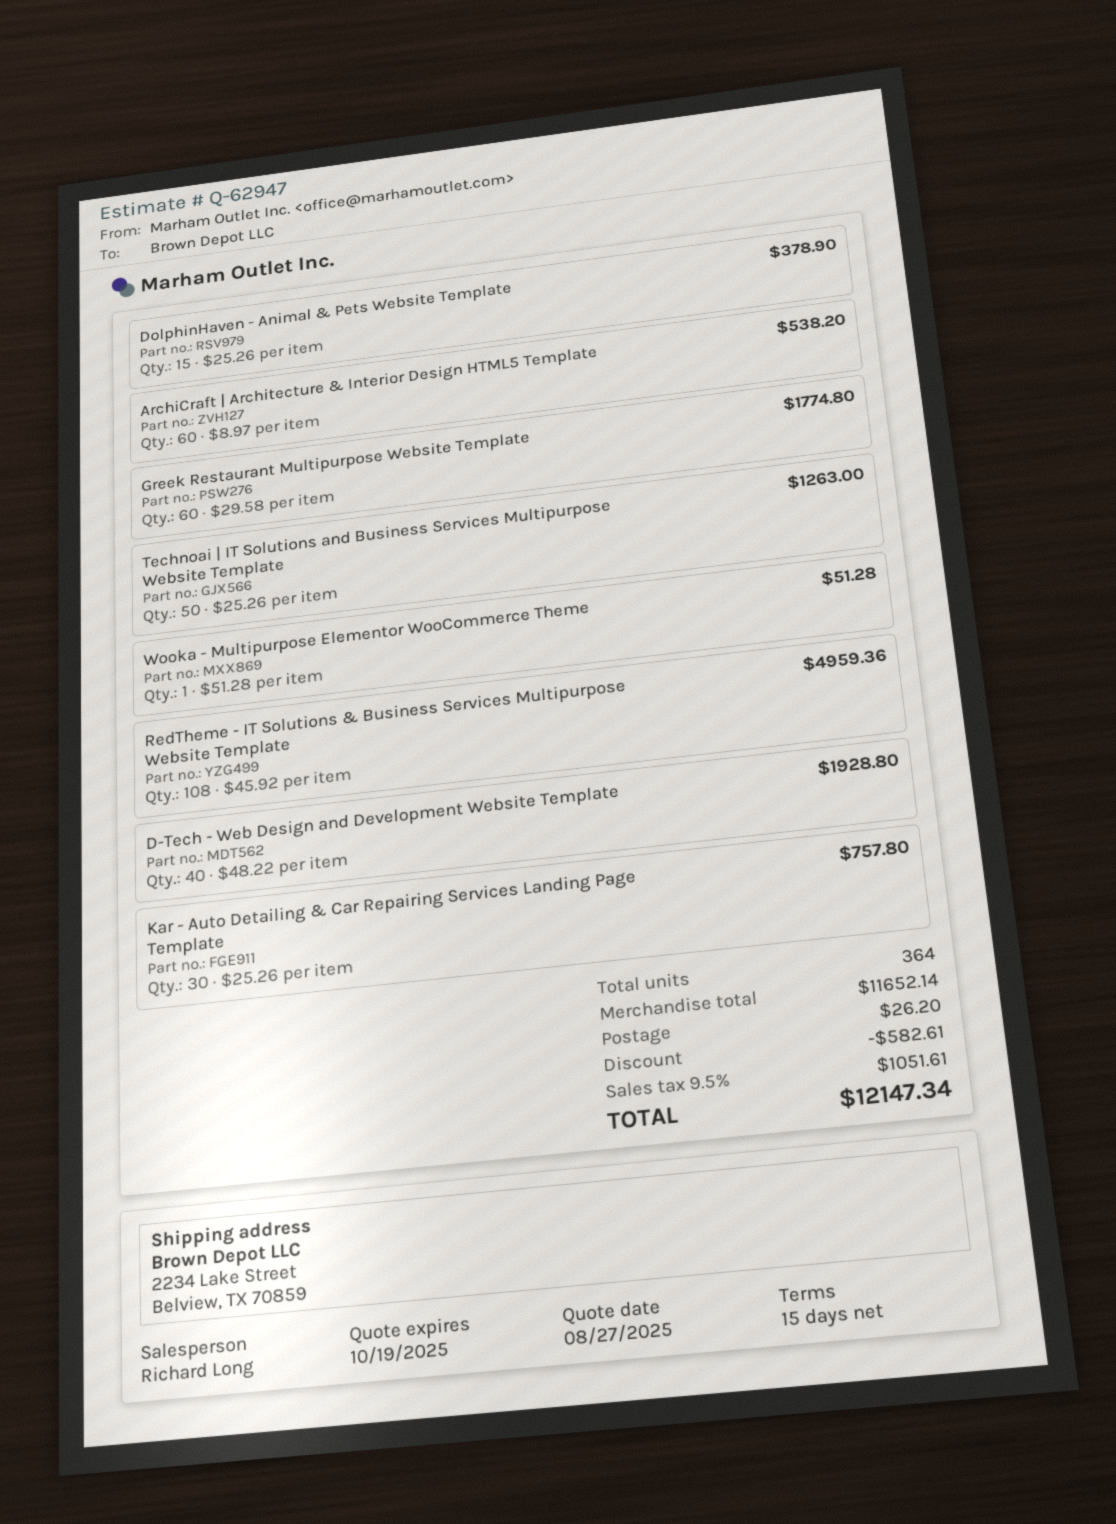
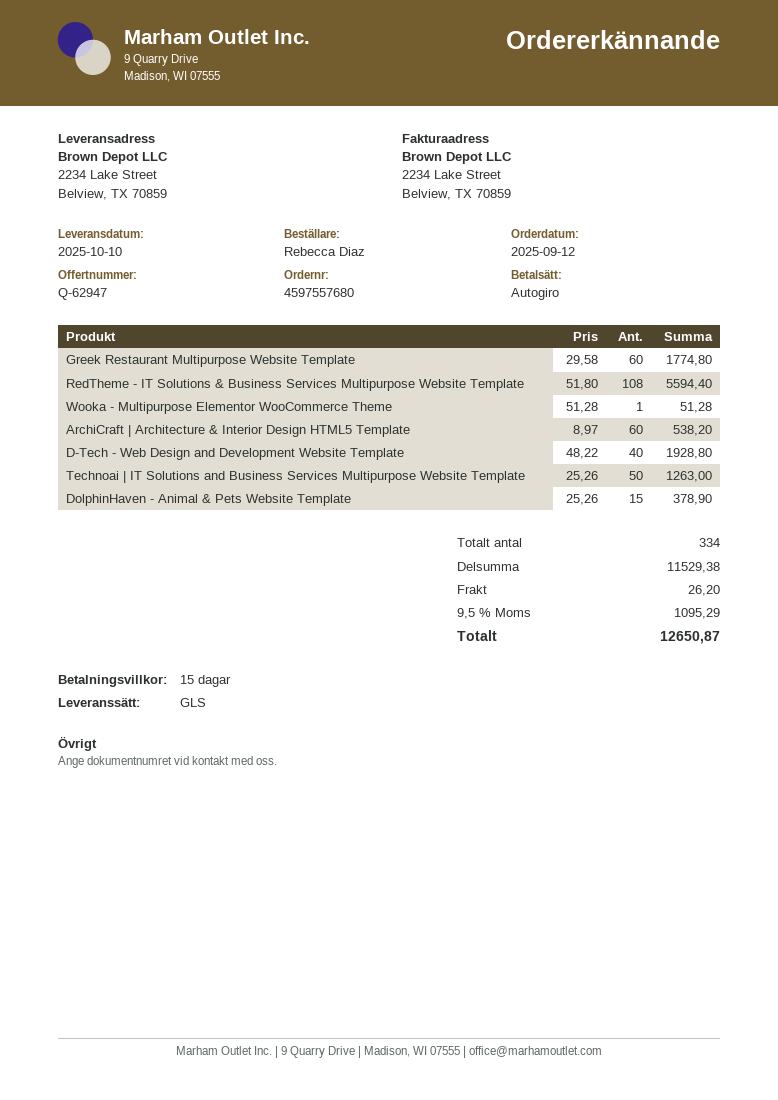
RedTheme - IT Solutions & Business Services Multipurpose Website Template: 108 x 45.92 = 4959.36 -> 108 x 51.80 = 5594.40
Kar - Auto Detailing & Car Repairing Services Landing Page Template: 30 x 25.26 = 757.80 -> none
total quantity: 364 -> 334
subtotal: 11652.14 -> 11529.38
discount: 582.61 -> none
tax: 9.5% = 1051.61 -> 9.5% = 1095.29
total: 12147.34 -> 12650.87

